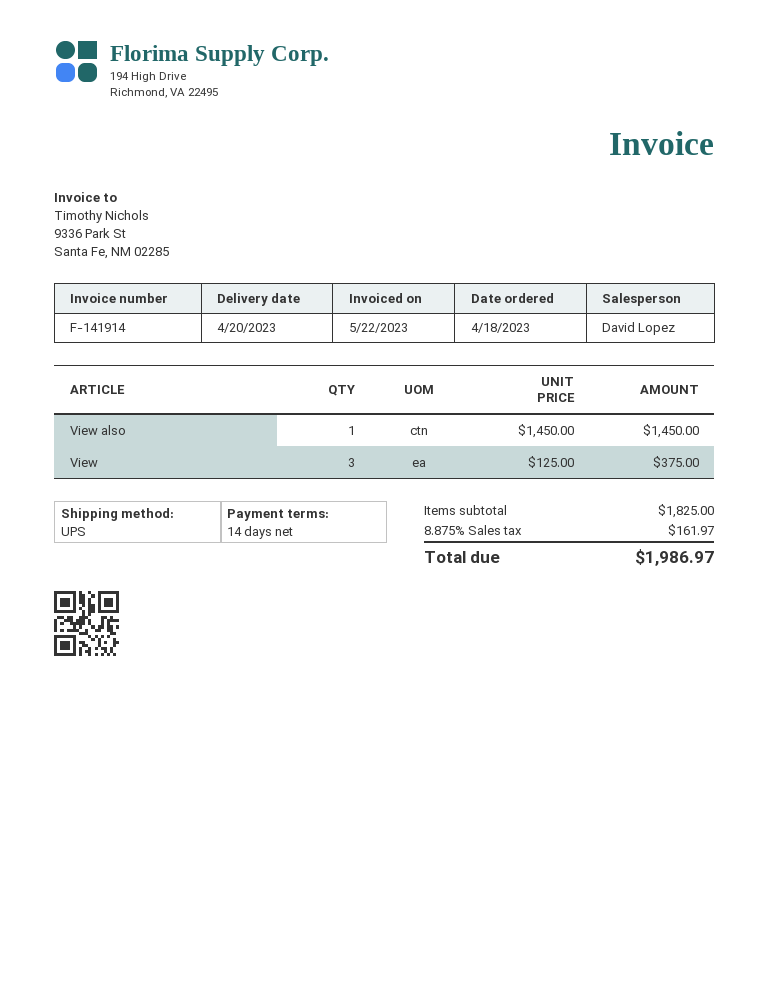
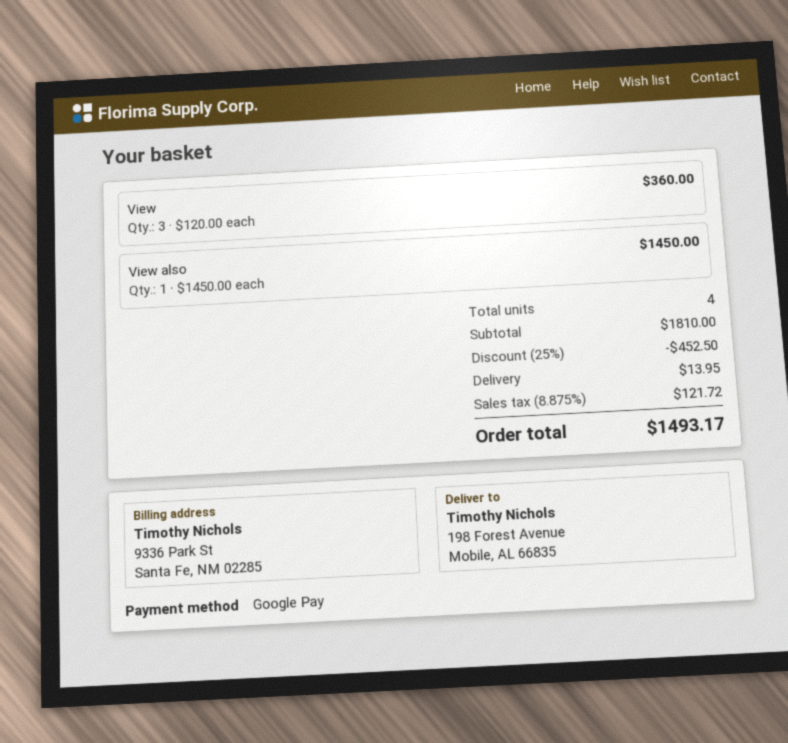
View: 3 x 125.00 = 375.00 -> 3 x 120.00 = 360.00
subtotal: 1825.00 -> 1810.00
discount: none -> 25% = 452.50
shipping: none -> 13.95
tax: 8.875% = 161.97 -> 8.875% = 121.72
total: 1986.97 -> 1493.17

